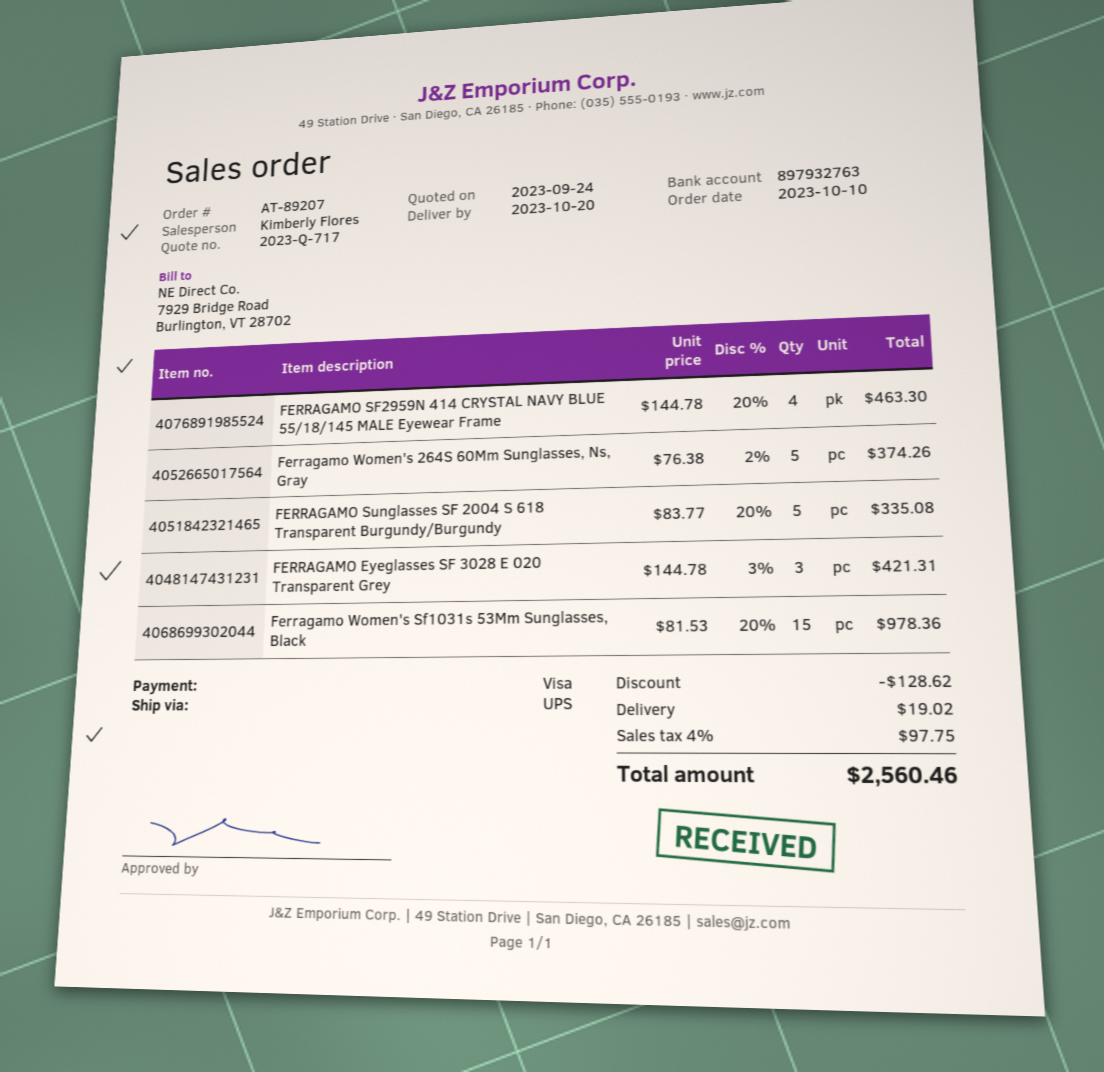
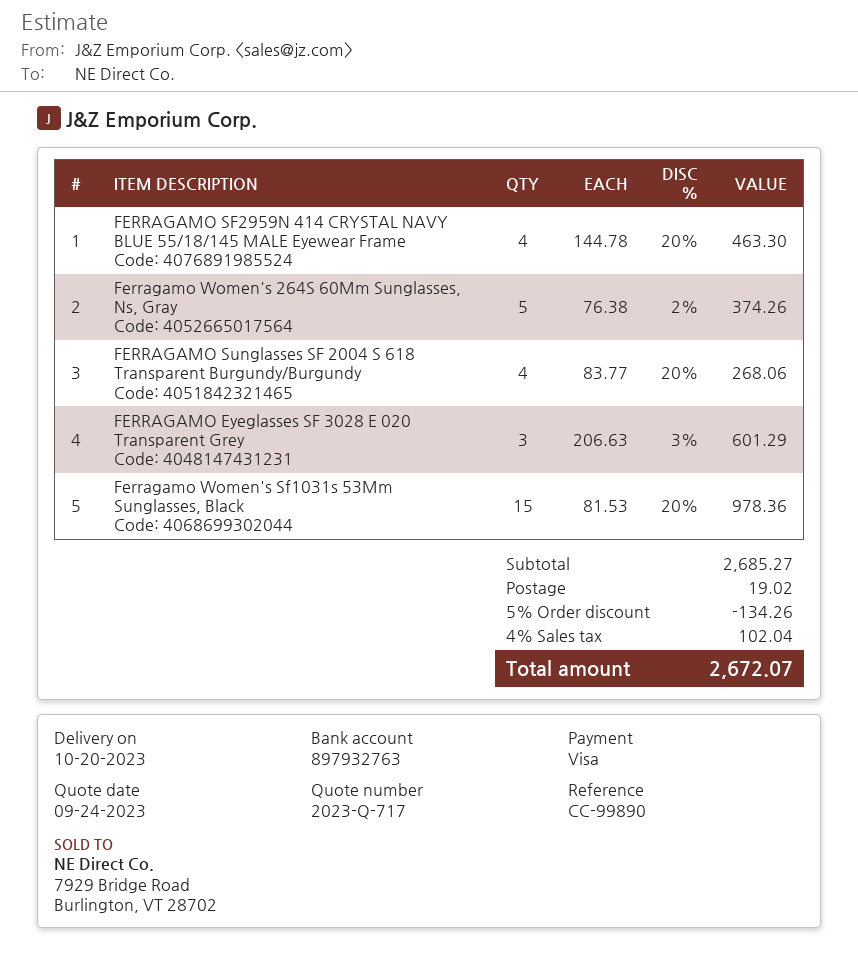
FERRAGAMO Sunglasses SF 2004 S 618 Transparent Burgundy/Burgundy: 5 x 83.77 - 20% = 335.08 -> 4 x 83.77 - 20% = 268.06
FERRAGAMO Eyeglasses SF 3028 E 020 Transparent Grey: 3 x 144.78 - 3% = 421.31 -> 3 x 206.63 - 3% = 601.29
discount: 128.62 -> 134.26
tax: 4% = 97.75 -> 4% = 102.04
total: 2560.46 -> 2672.07

